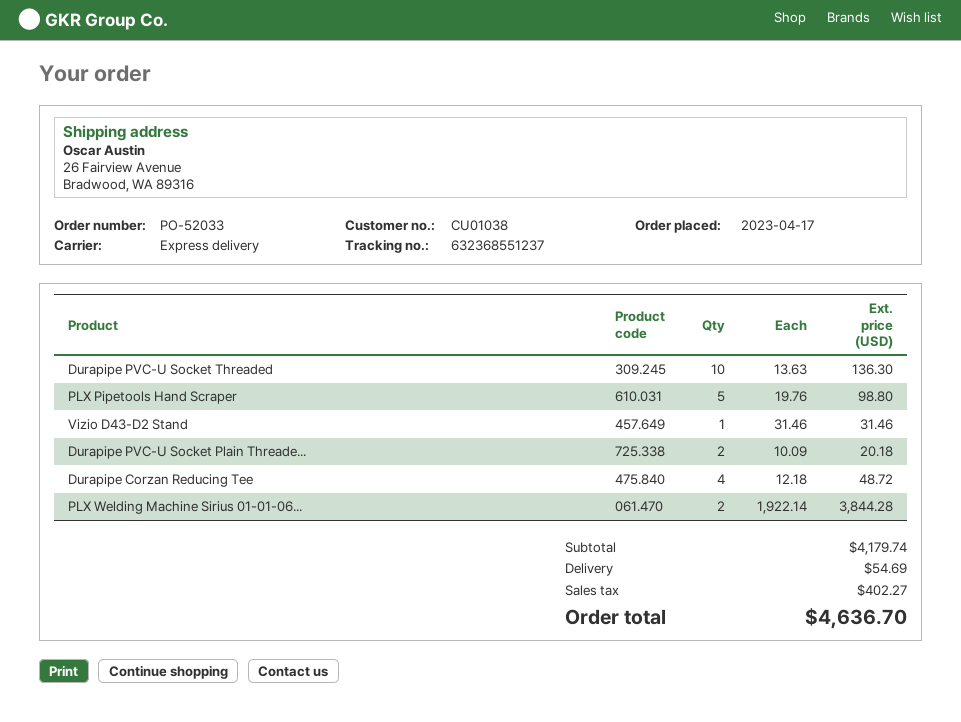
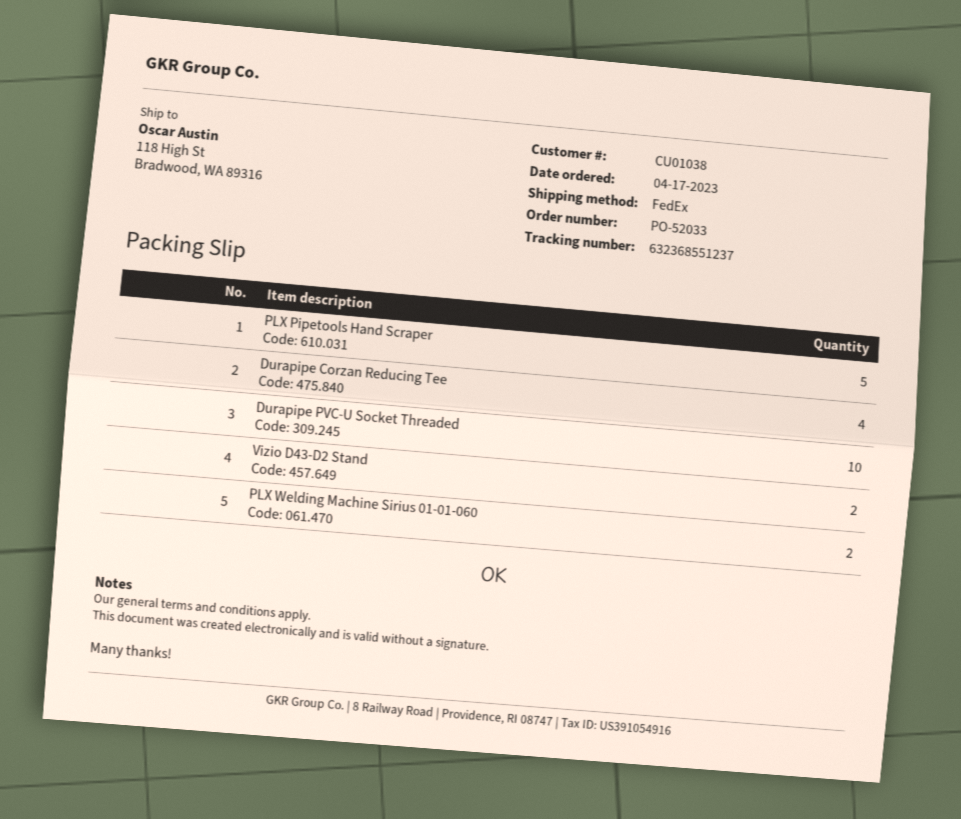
shipping method: express -> FedEx
ship to: 26 Fairview Avenue, Bradwood, WA 89316 -> 118 High St, Bradwood, WA 89316
Vizio D43-D2 Stand: 1 -> 2
Durapipe PVC-U Socket Plain Threade...: 2 -> none

